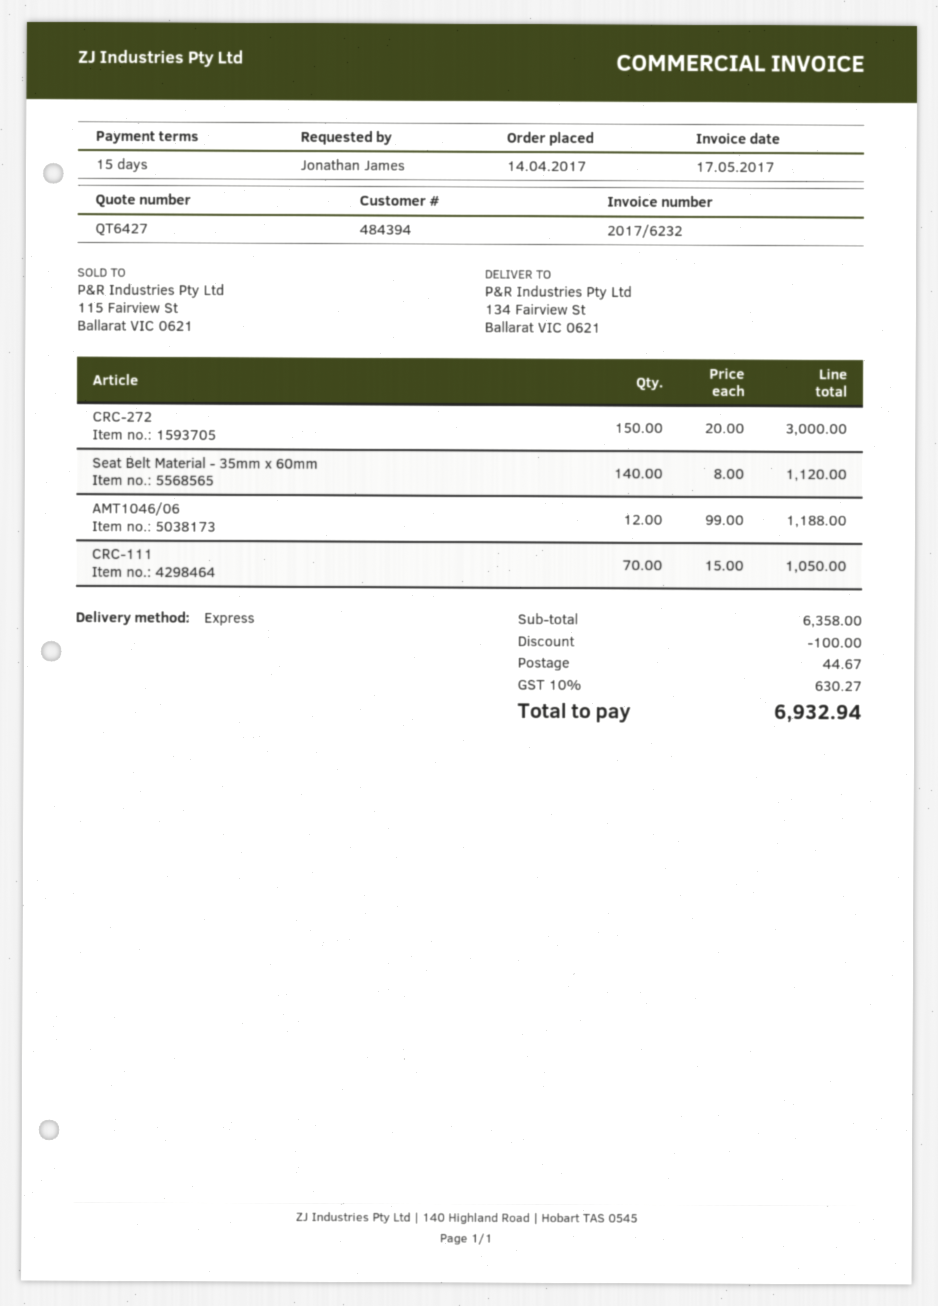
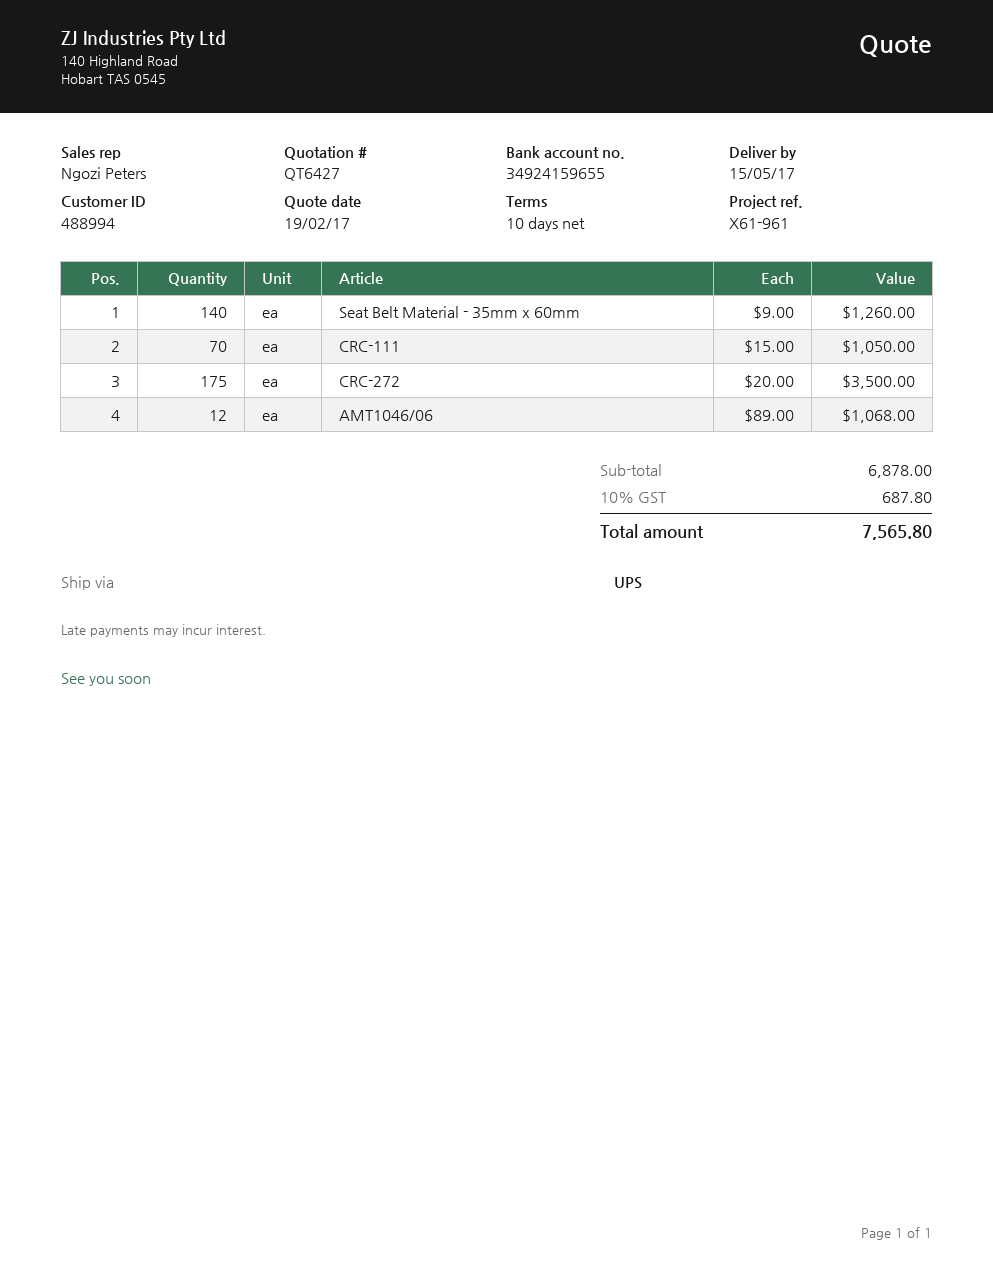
payment terms: 15 days -> 10 days
customer number: 484394 -> 488994
shipping method: express -> UPS
CRC-272: 150 x 20.00 = 3000.00 -> 175 x 20.00 = 3500.00
Seat Belt Material - 35mm x 60mm: 140 x 8.00 = 1120.00 -> 140 x 9.00 = 1260.00
AMT1046/06: 12 x 99.00 = 1188.00 -> 12 x 89.00 = 1068.00
subtotal: 6358.00 -> 6878.00
discount: 100.00 -> none
shipping: 44.67 -> none
tax: 10% = 630.27 -> 10% = 687.80
total: 6932.94 -> 7565.80

